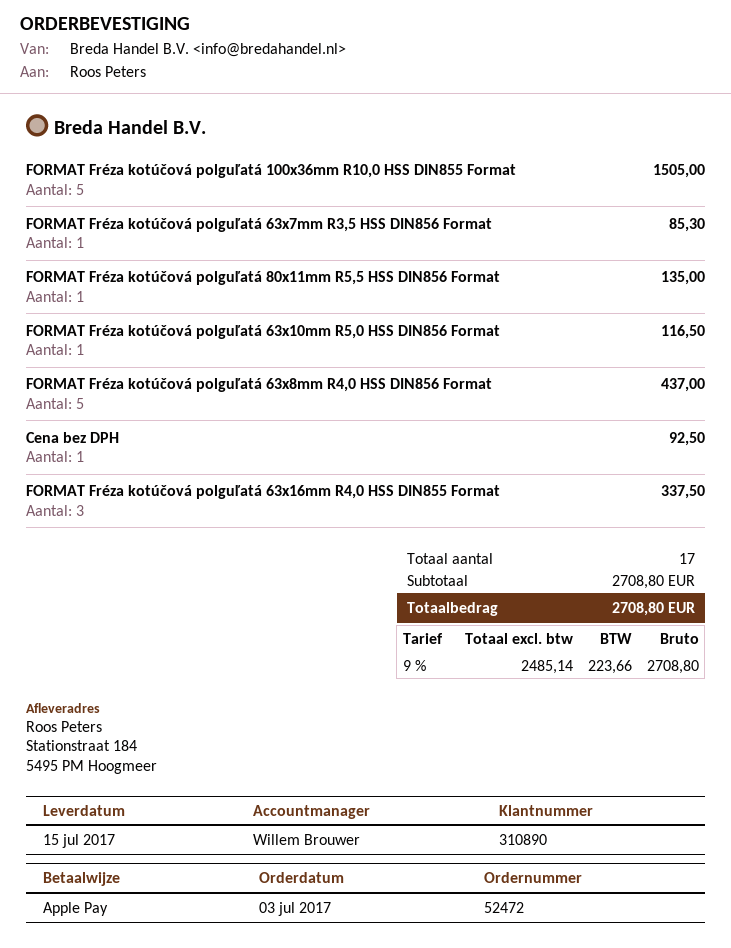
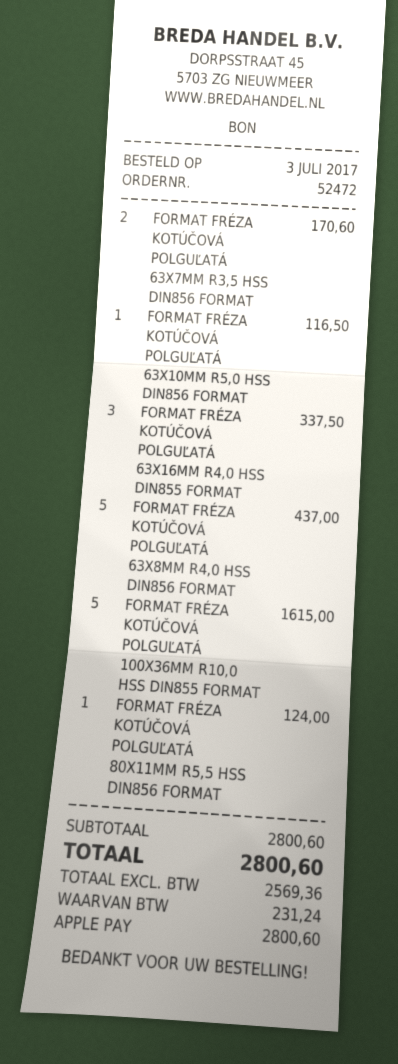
FORMAT Fréza kotúčová polguľatá 100x36mm R10,0 HSS DIN855 Format: 5 for 1505.00 -> 5 for 1615.00
FORMAT Fréza kotúčová polguľatá 63x7mm R3,5 HSS DIN856 Format: 1 for 85.30 -> 2 for 170.60
FORMAT Fréza kotúčová polguľatá 80x11mm R5,5 HSS DIN856 Format: 1 for 135.00 -> 1 for 124.00
Cena bez DPH: 1 for 92.50 -> none
subtotal: 2708.80 -> 2800.60
net: 2485.14 -> 2569.36
tax: 223.66 -> 231.24
total: 2708.80 -> 2800.60

